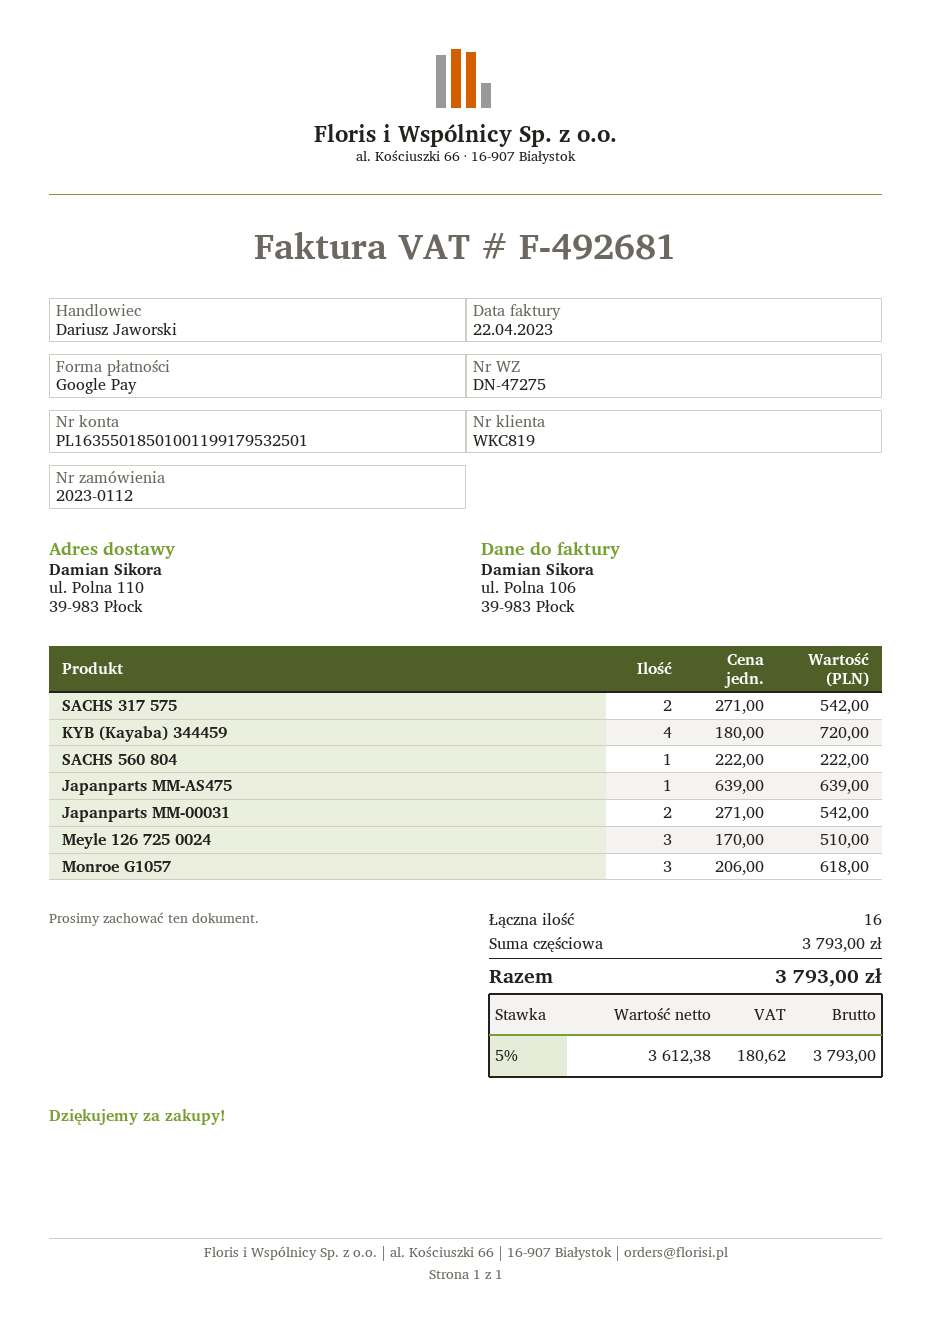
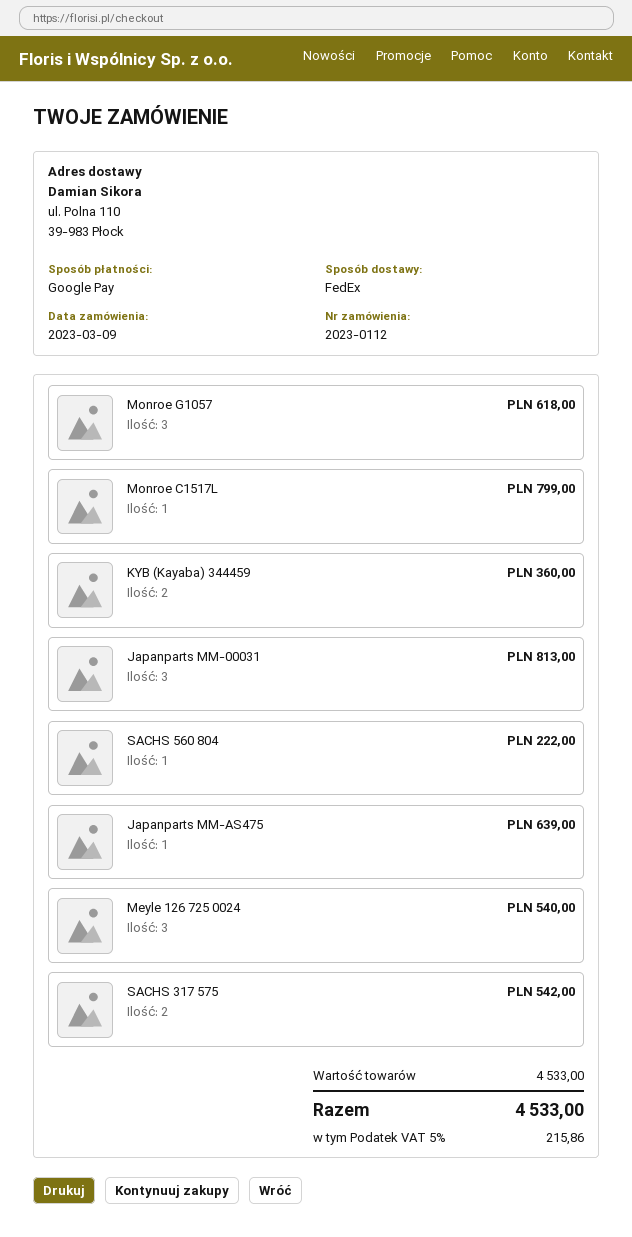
KYB (Kayaba) 344459: 4 for 720.00 -> 2 for 360.00
Japanparts MM-00031: 2 for 542.00 -> 3 for 813.00
Meyle 126 725 0024: 3 for 510.00 -> 3 for 540.00
Monroe C1517L: none -> 1 for 799.00
subtotal: 3793.00 -> 4533.00
tax: 5% = 180.62 -> 5% = 215.86
total: 3793.00 -> 4533.00

